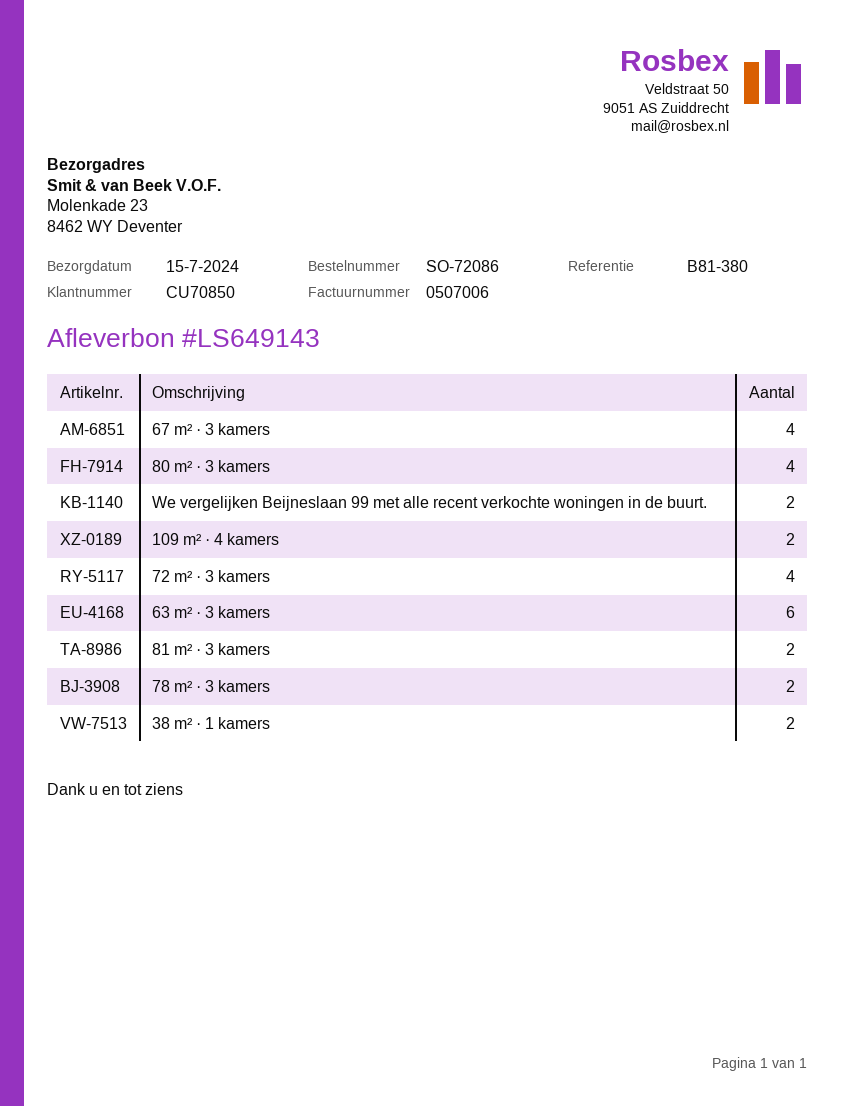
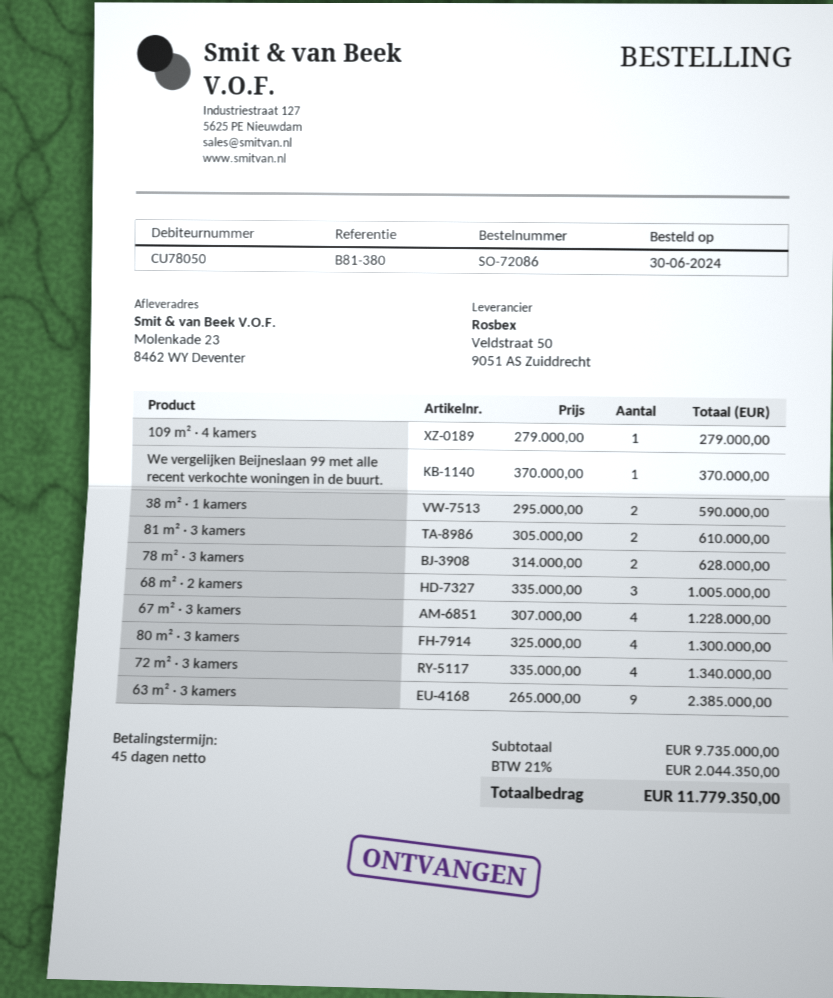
customer number: CU70850 -> CU78050
We vergelijken Beijneslaan 99 met alle recent verkochte woningen in de buurt.: 2 -> 1
109 m² · 4 kamers: 2 -> 1
63 m² · 3 kamers: 6 -> 9
68 m² · 2 kamers: none -> 3

